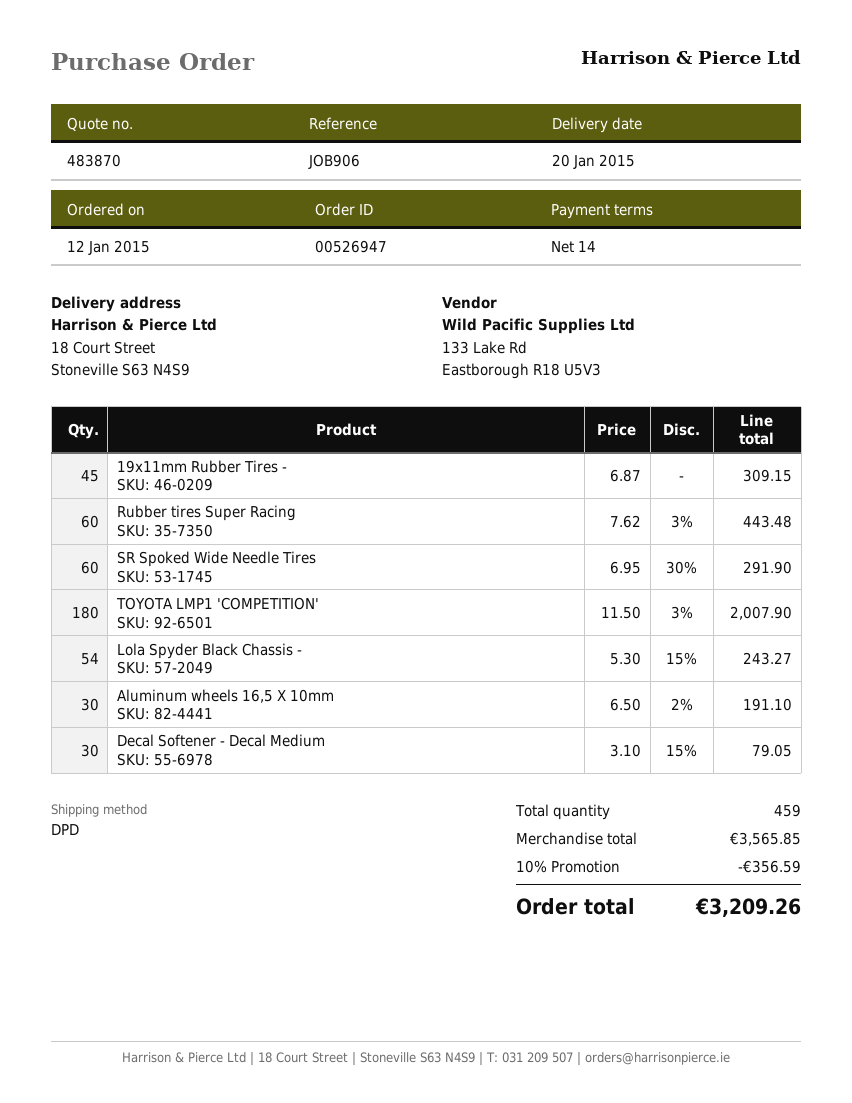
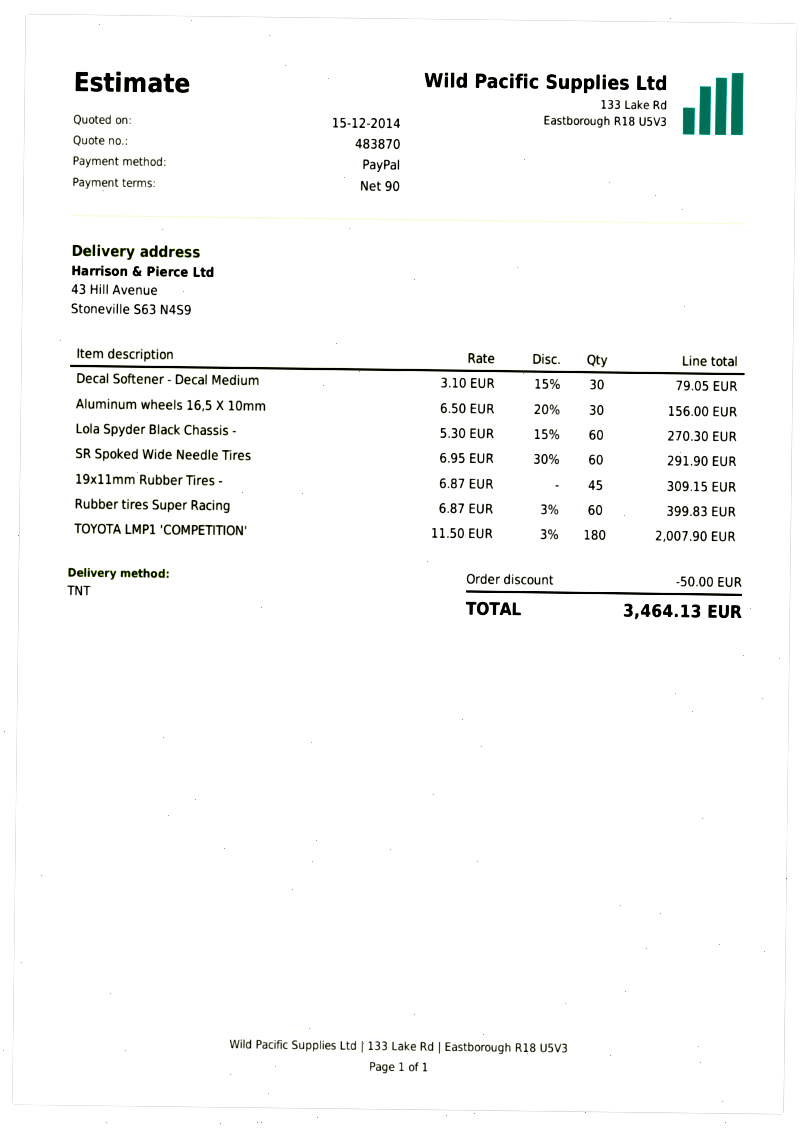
payment terms: 14 days -> 90 days
shipping method: DPD -> TNT
ship to: 18 Court Street, Stoneville S63 N4S9 -> 43 Hill Avenue, Stoneville S63 N4S9
Rubber tires Super Racing: 60 x 7.62 - 3% = 443.48 -> 60 x 6.87 - 3% = 399.83
Lola Spyder Black Chassis -: 54 x 5.30 - 15% = 243.27 -> 60 x 5.30 - 15% = 270.30
Aluminum wheels 16,5 X 10mm: 30 x 6.50 - 2% = 191.10 -> 30 x 6.50 - 20% = 156.00
discount: 356.59 -> 50.00
total: 3209.26 -> 3464.13

